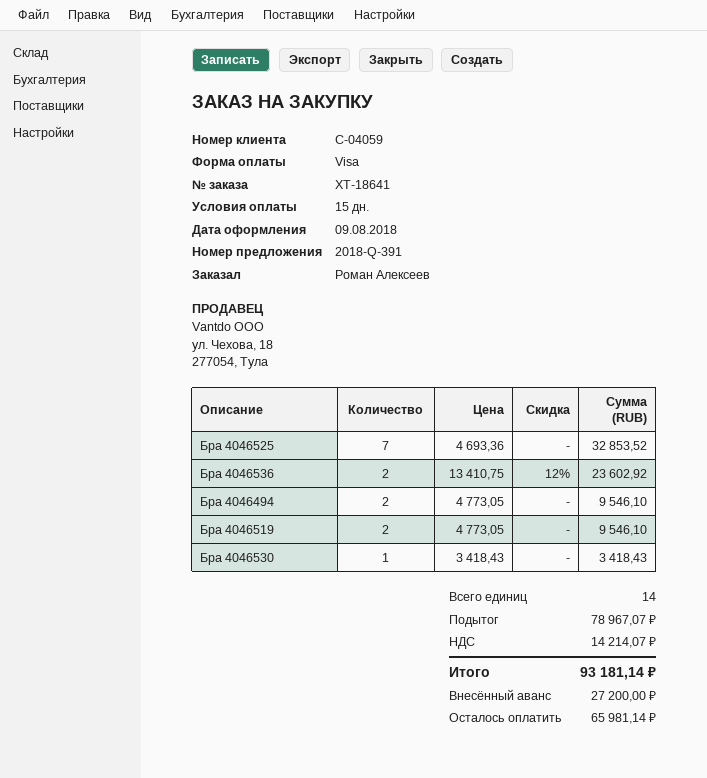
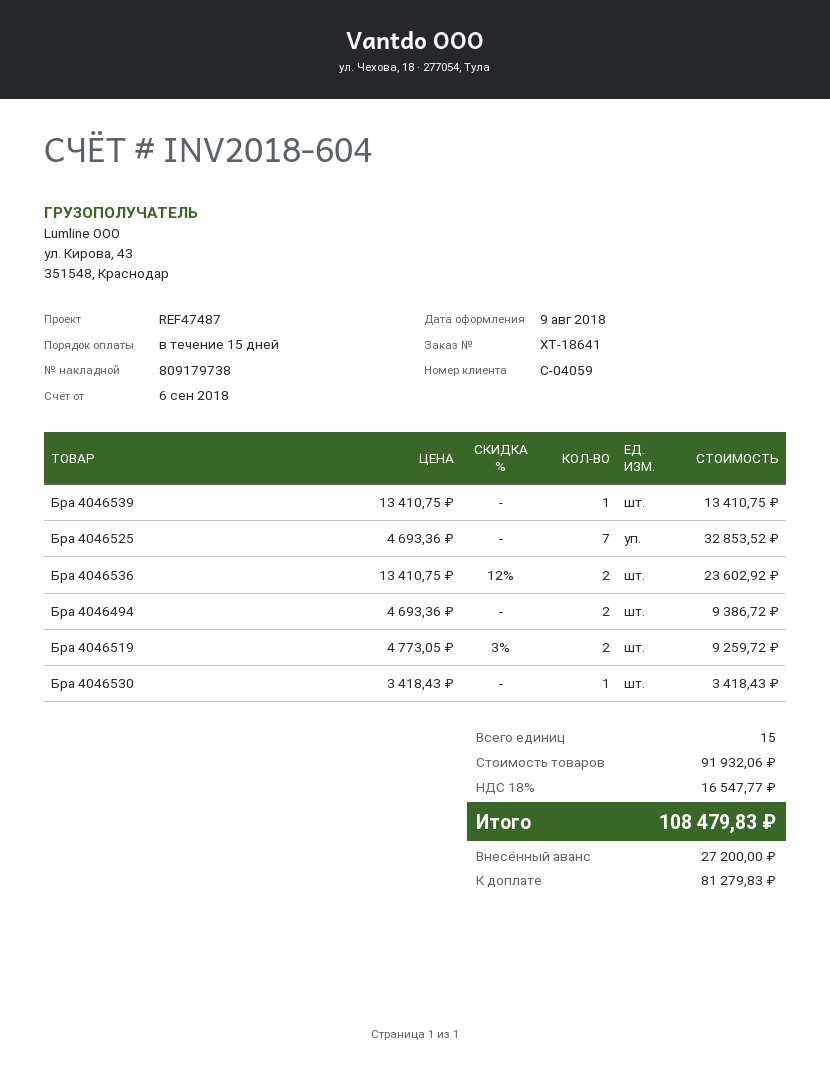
Бра 4046494: 2 x 4773.05 = 9546.10 -> 2 x 4693.36 = 9386.72
Бра 4046519: 2 x 4773.05 = 9546.10 -> 2 x 4773.05 - 3% = 9259.72
Бра 4046539: none -> 1 x 13410.75 = 13410.75
total quantity: 14 -> 15
subtotal: 78967.07 -> 91932.06
tax: 14214.07 -> 16547.77
total: 93181.14 -> 108479.83
balance: 65981.14 -> 81279.83

